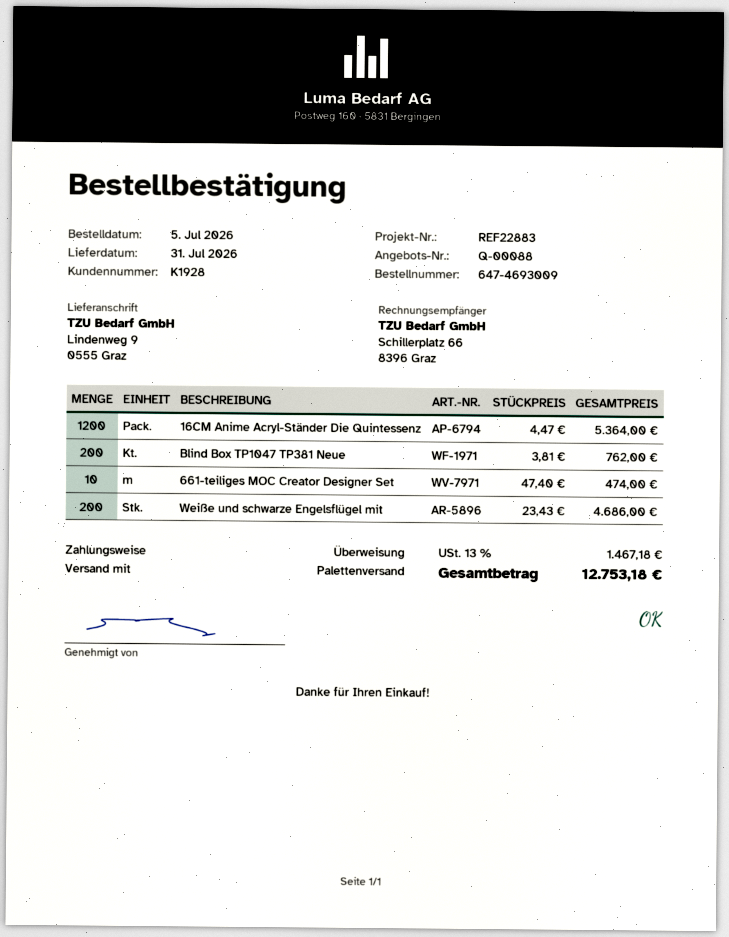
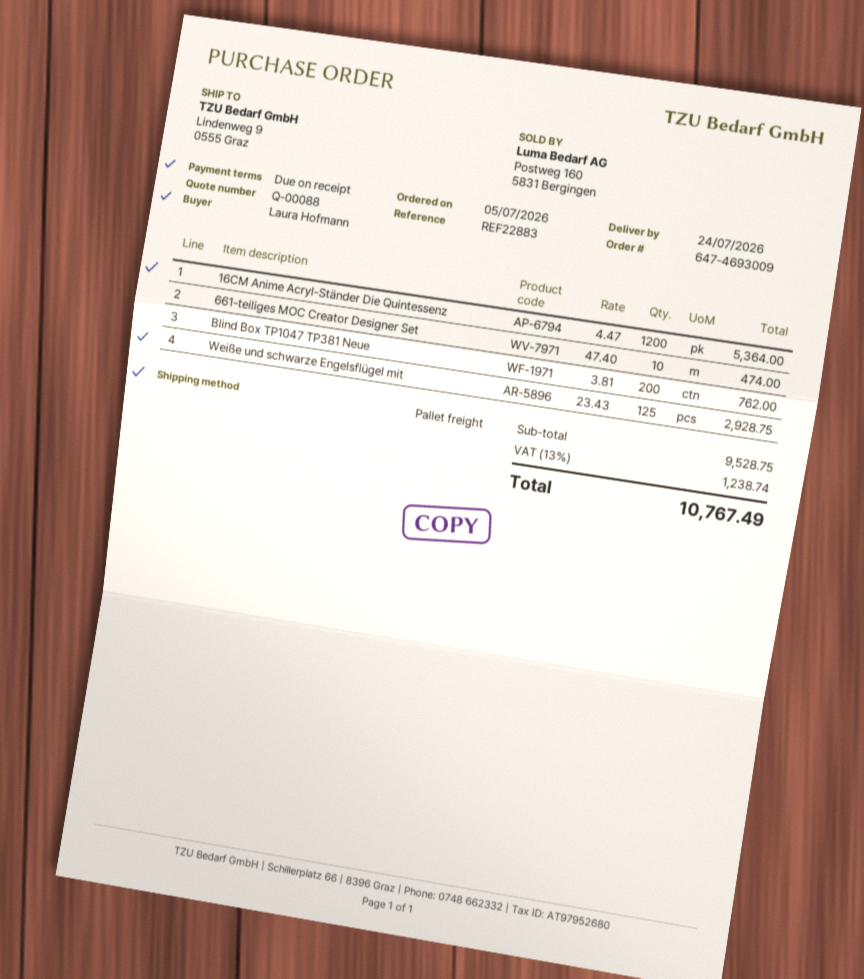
delivery date: 2026-07-31 -> 2026-07-24
Weiße und schwarze Engelsflügel mit: 200 x 23.43 = 4686.00 -> 125 x 23.43 = 2928.75
tax: 13% = 1467.18 -> 13% = 1238.74
total: 12753.18 -> 10767.49

